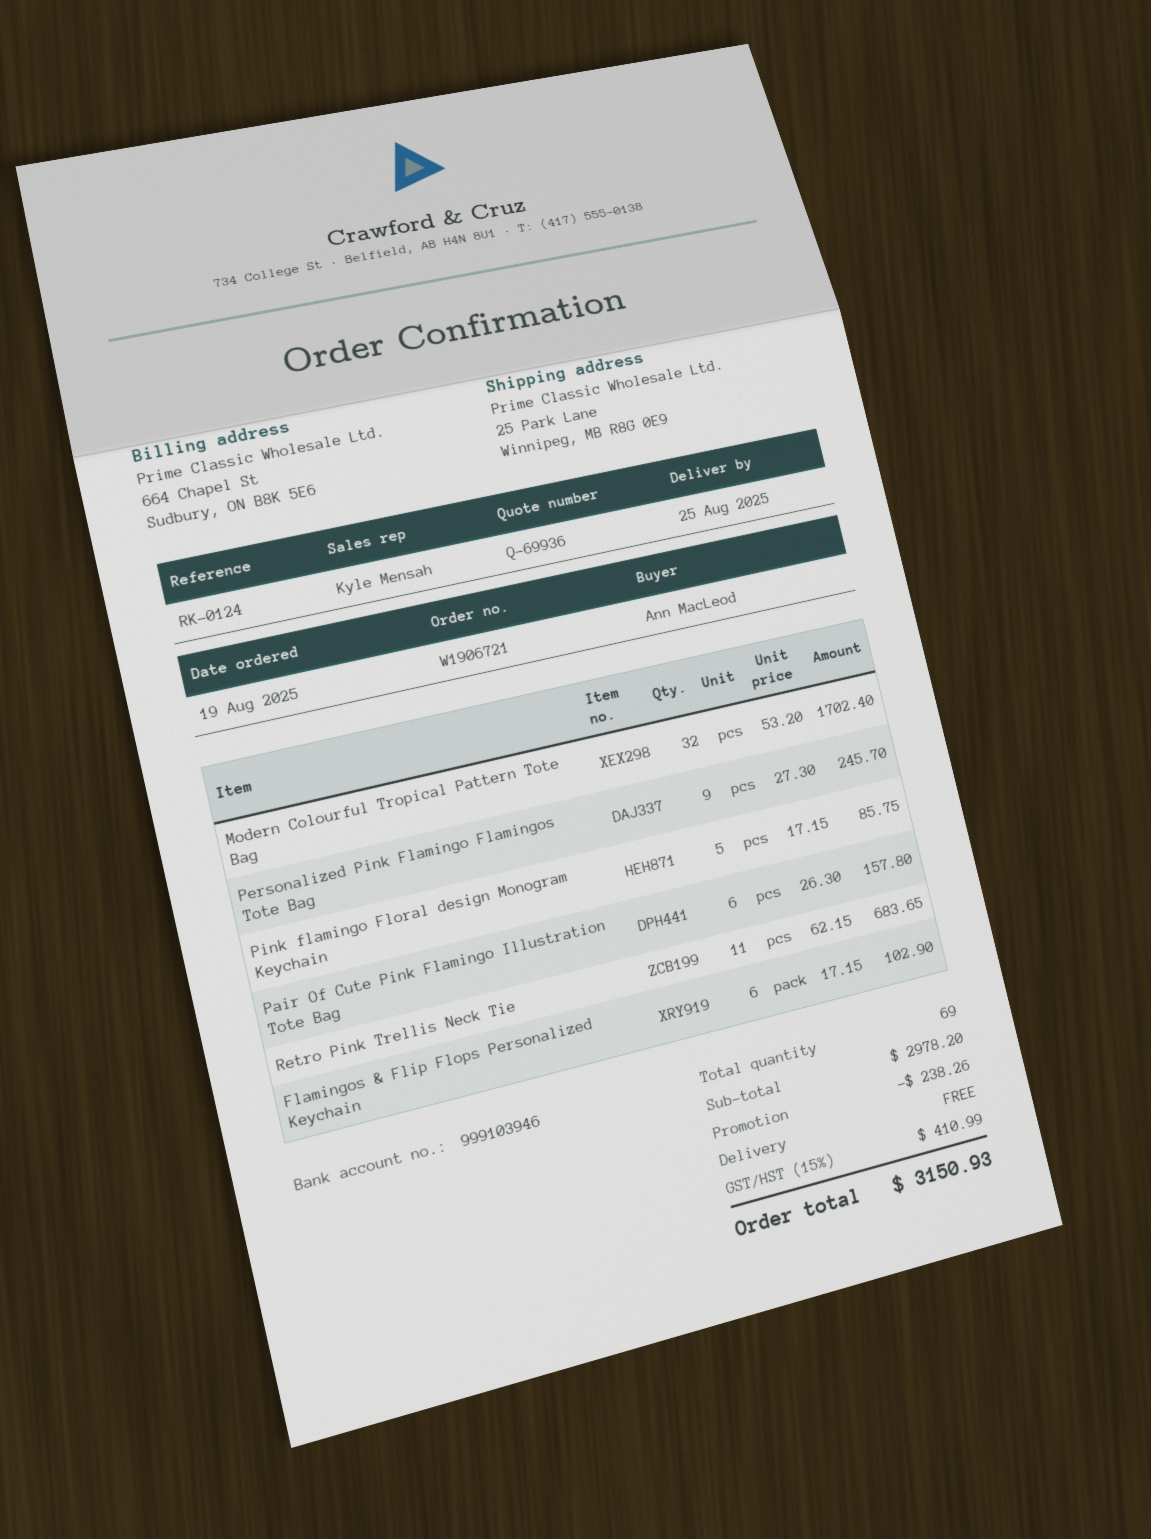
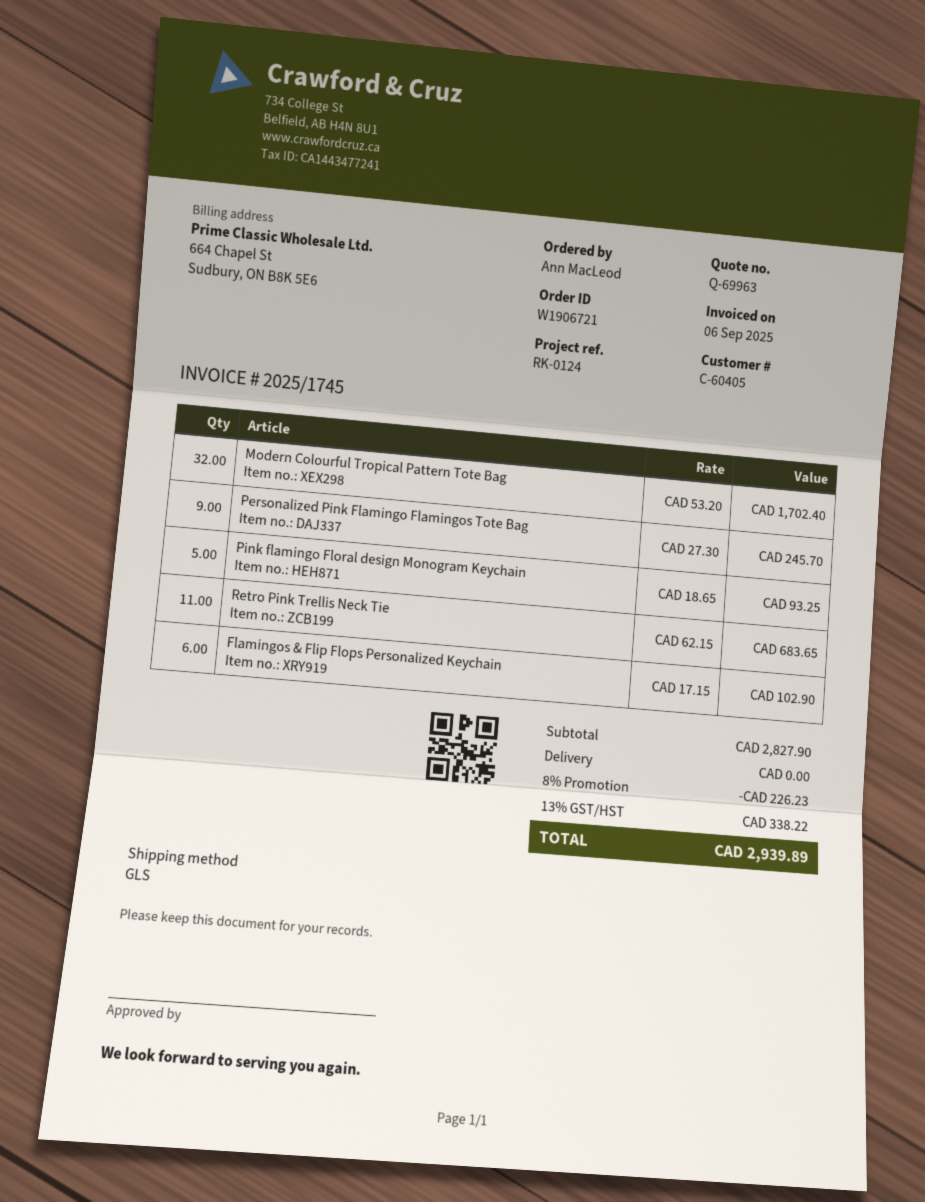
quote number: Q-69936 -> Q-69963
Pink flamingo Floral design Monogram Keychain: 5 x 17.15 = 85.75 -> 5 x 18.65 = 93.25
Pair Of Cute Pink Flamingo Illustration Tote Bag: 6 x 26.30 = 157.80 -> none
subtotal: 2978.20 -> 2827.90
discount: 238.26 -> 226.23
tax: 15% = 410.99 -> 13% = 338.22
total: 3150.93 -> 2939.89

